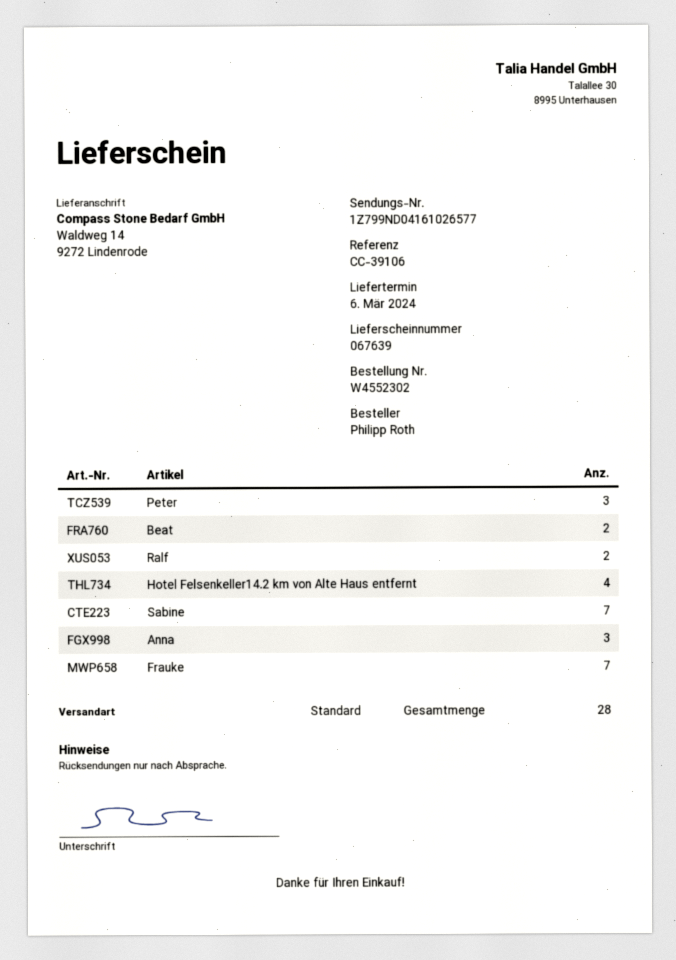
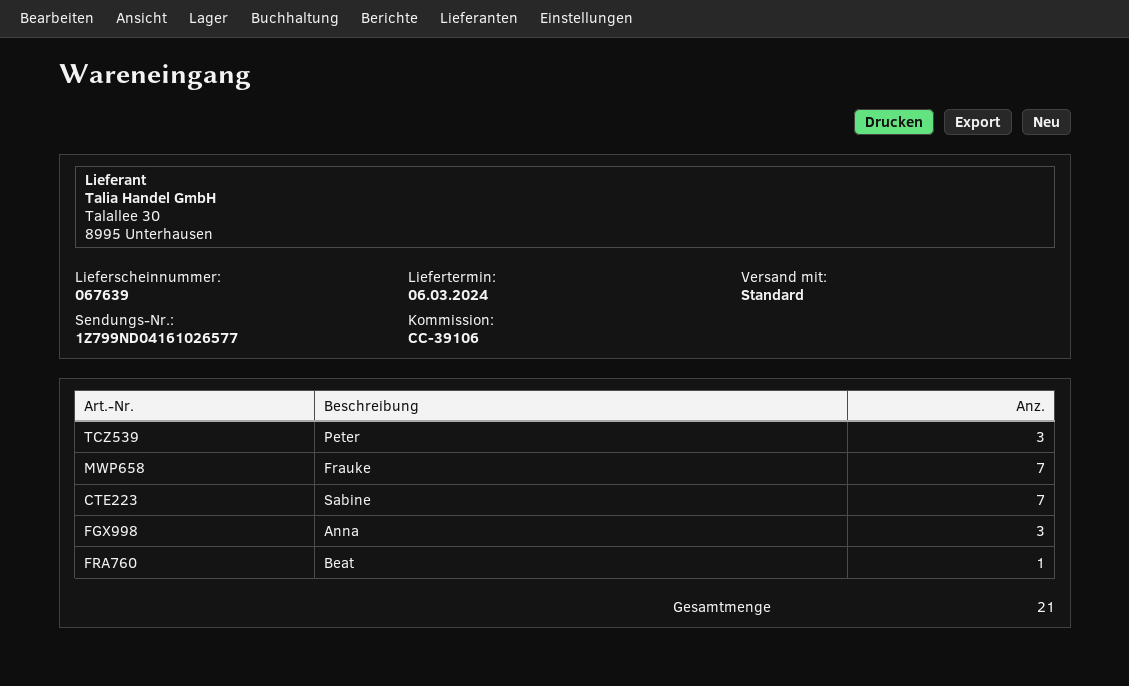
Beat: 2 -> 1
Ralf: 2 -> none
Hotel Felsenkeller14.2 km von Alte Haus entfernt: 4 -> none
total quantity: 28 -> 21

